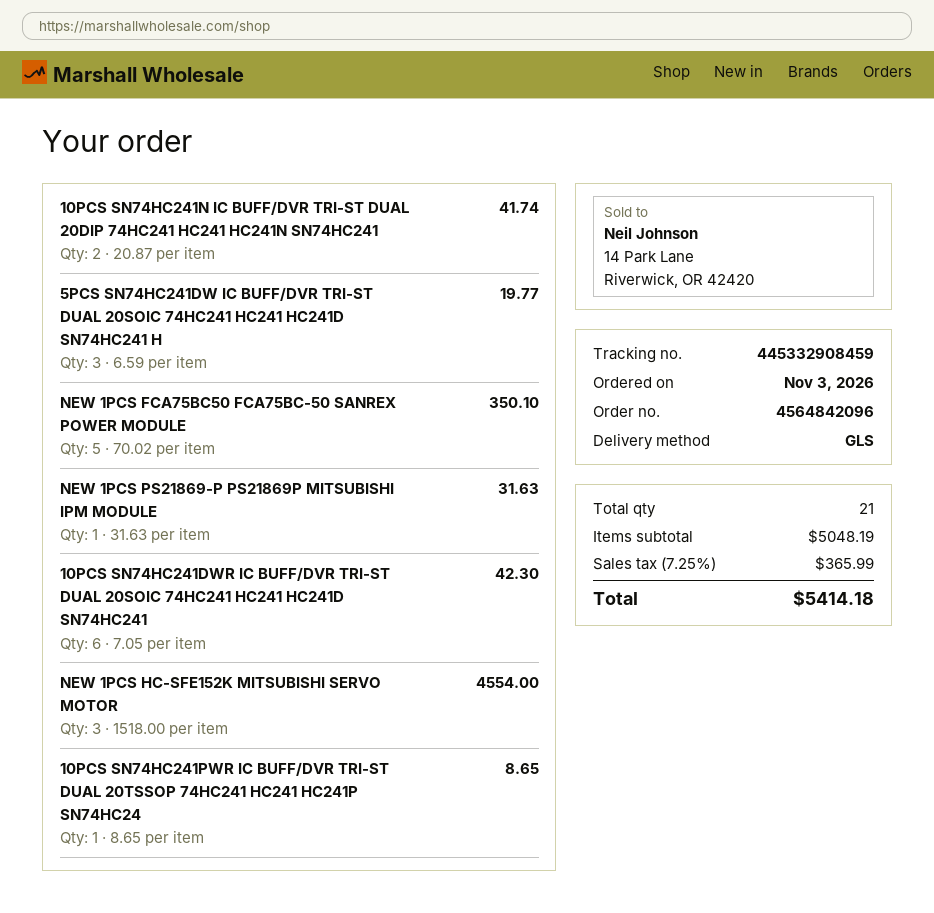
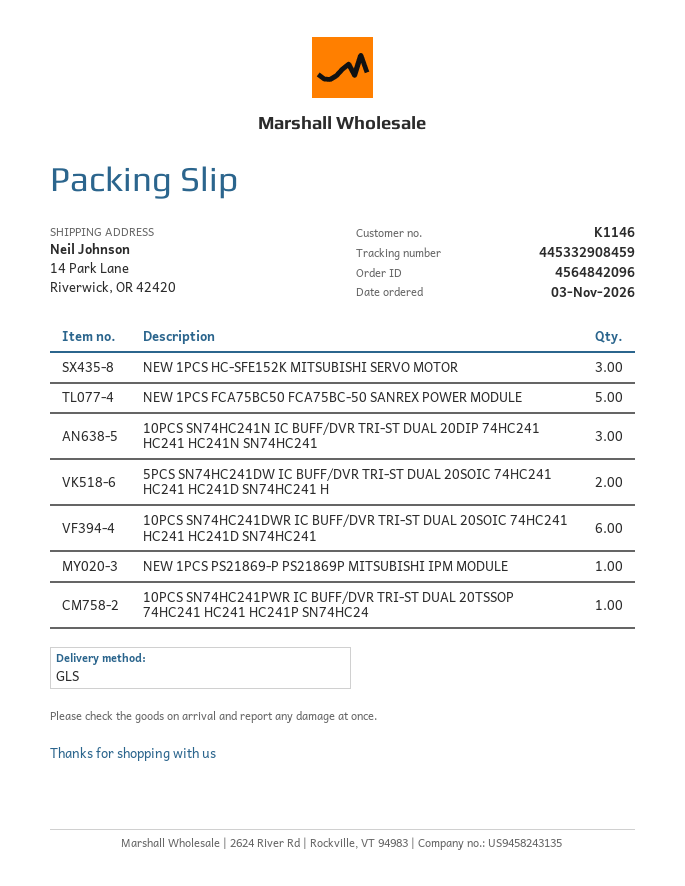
10PCS SN74HC241N IC BUFF/DVR TRI-ST DUAL 20DIP 74HC241 HC241 HC241N SN74HC241: 2 -> 3
5PCS SN74HC241DW IC BUFF/DVR TRI-ST DUAL 20SOIC 74HC241 HC241 HC241D SN74HC241 H: 3 -> 2

